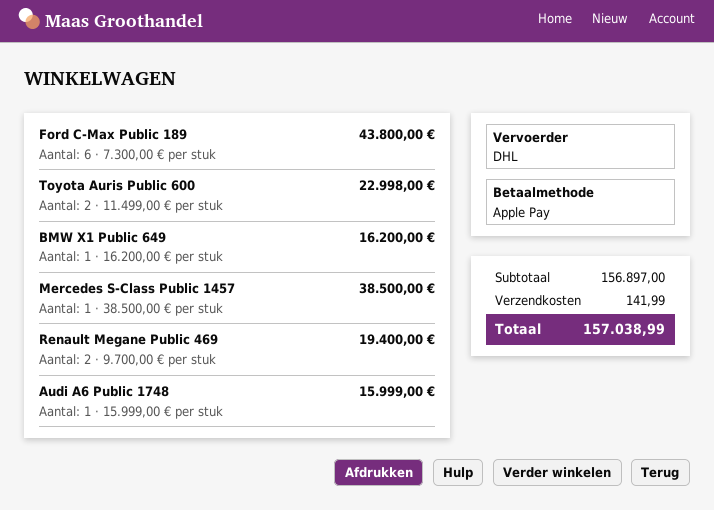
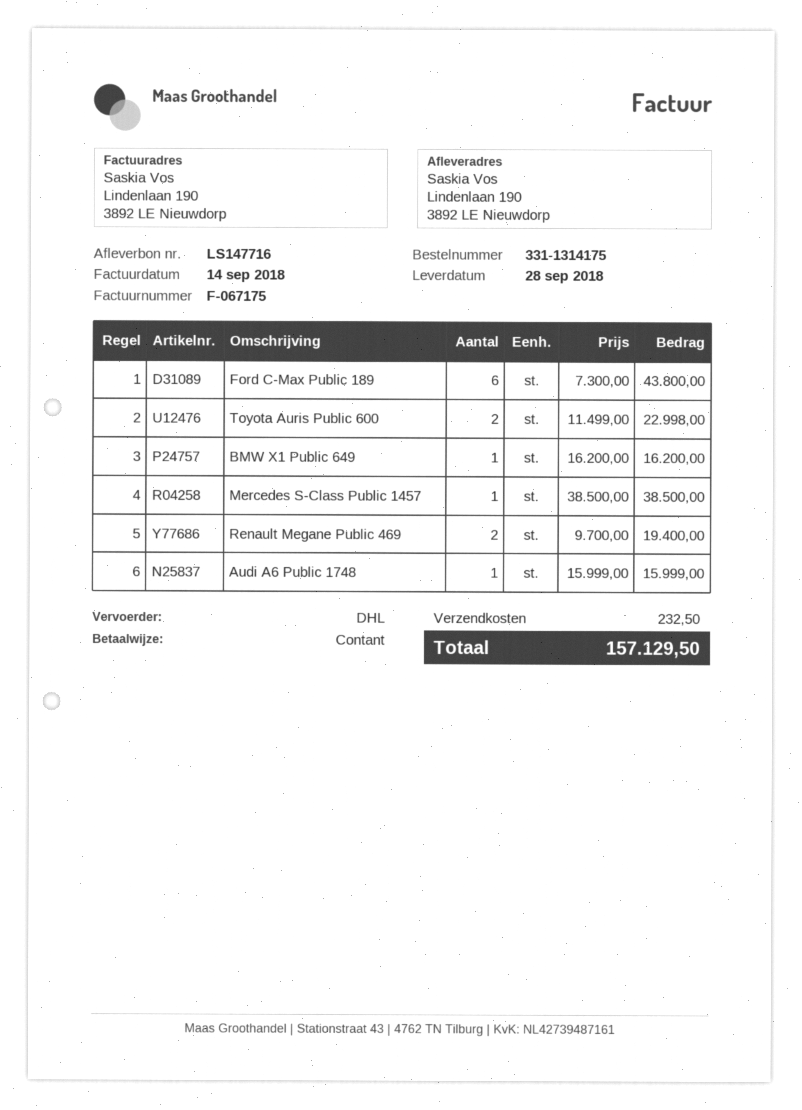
payment method: Apple Pay -> cash
shipping: 141.99 -> 232.50
total: 157038.99 -> 157129.50

